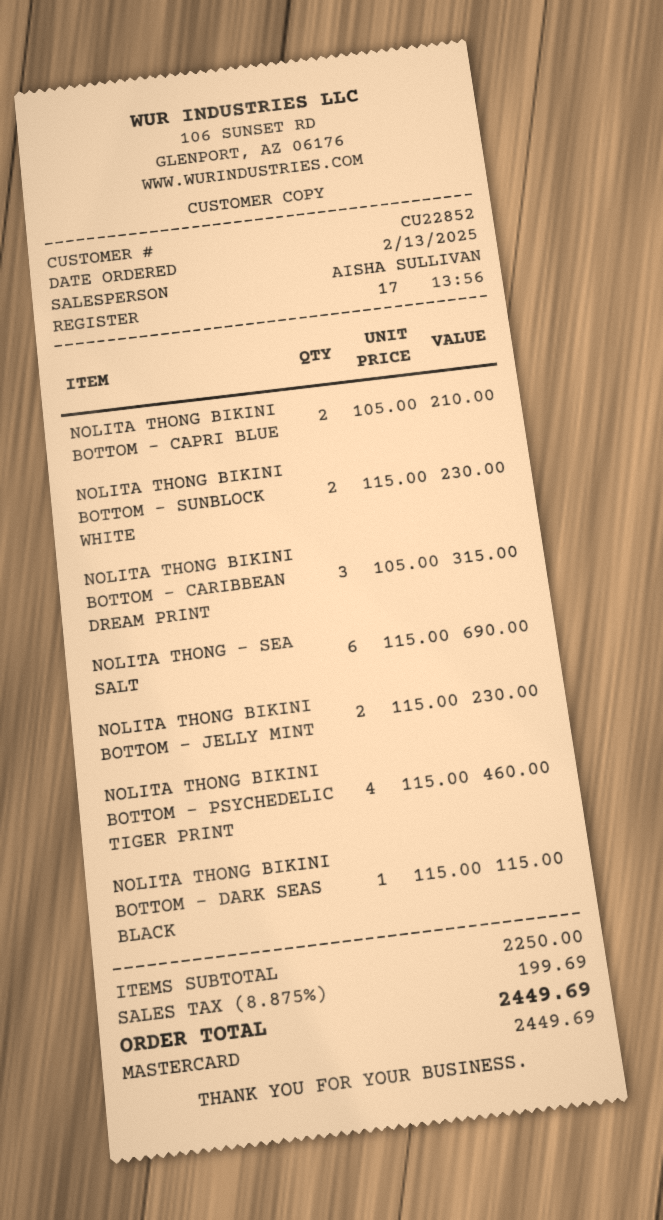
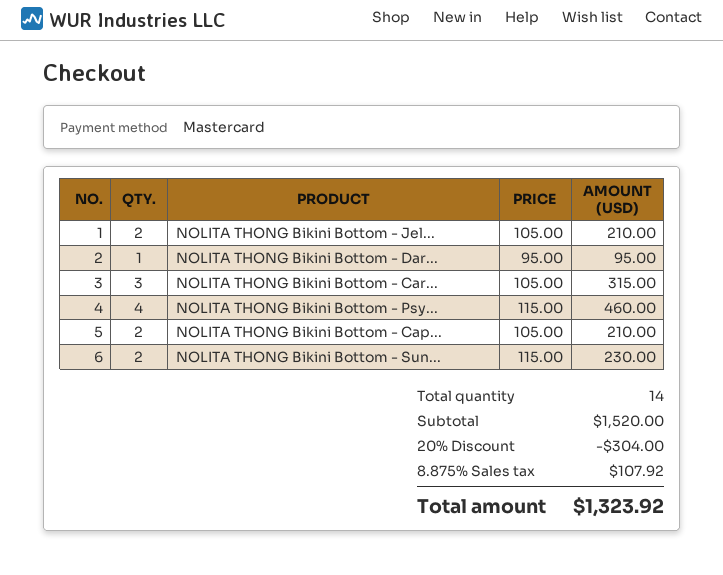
NOLITA THONG - SEA SALT: 6 x 115.00 = 690.00 -> none
NOLITA THONG BIKINI BOTTOM - JELLY MINT: 2 x 115.00 = 230.00 -> 2 x 105.00 = 210.00
NOLITA THONG BIKINI BOTTOM - DARK SEAS BLACK: 1 x 115.00 = 115.00 -> 1 x 95.00 = 95.00
subtotal: 2250.00 -> 1520.00
discount: none -> 20% = 304.00
tax: 8.875% = 199.69 -> 8.875% = 107.92
total: 2449.69 -> 1323.92

